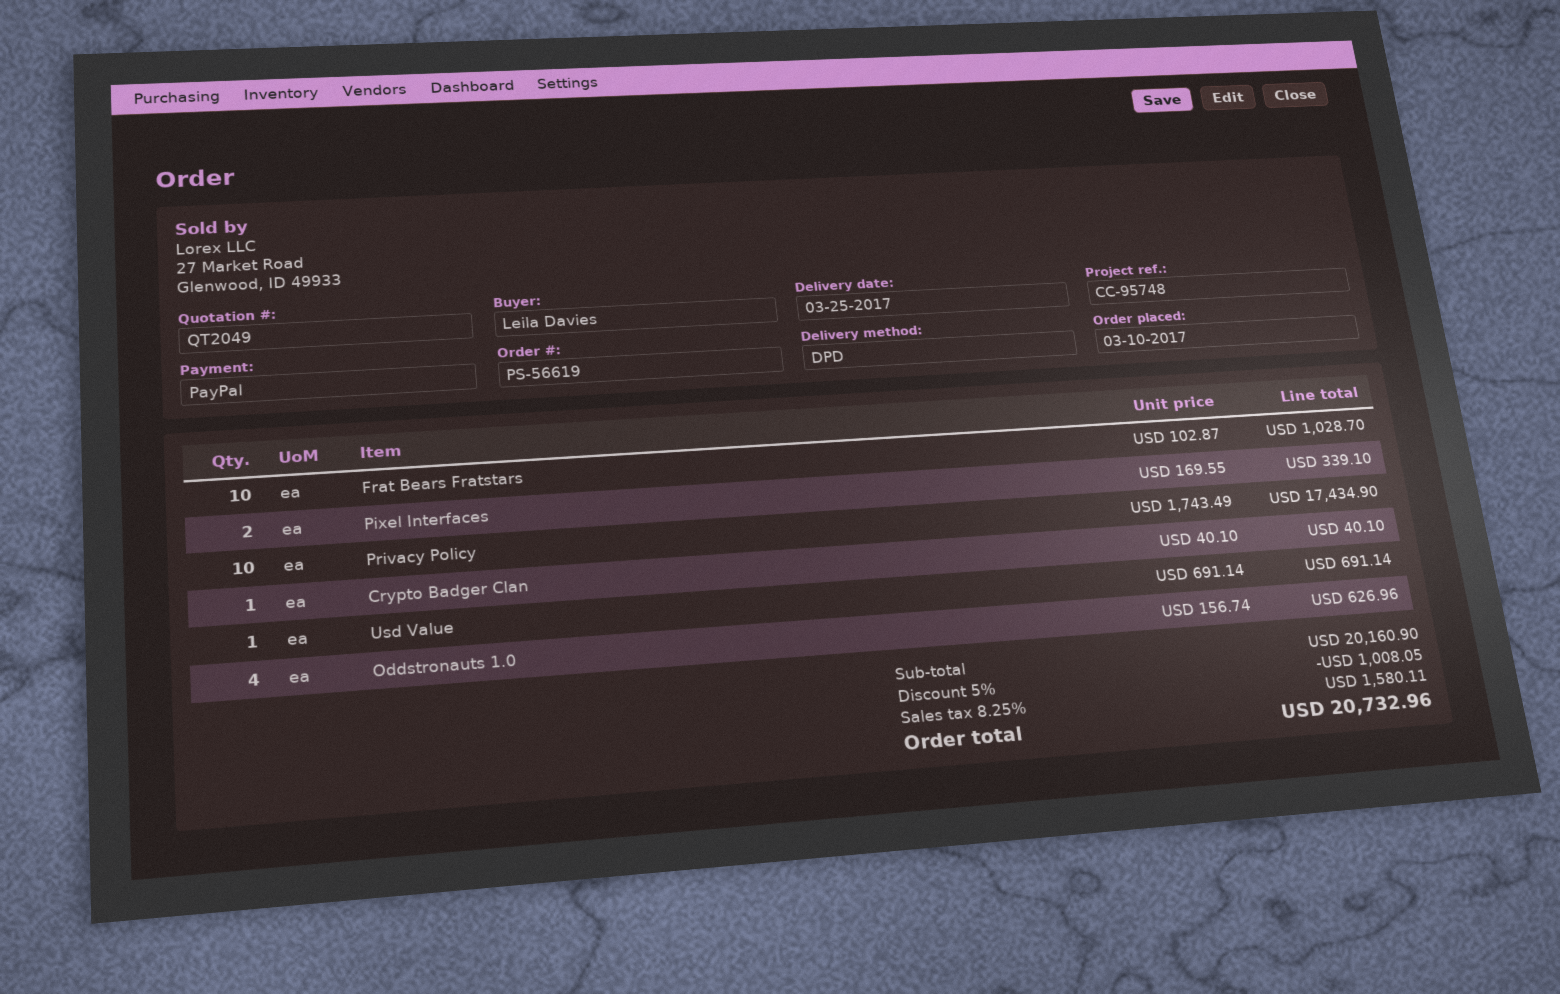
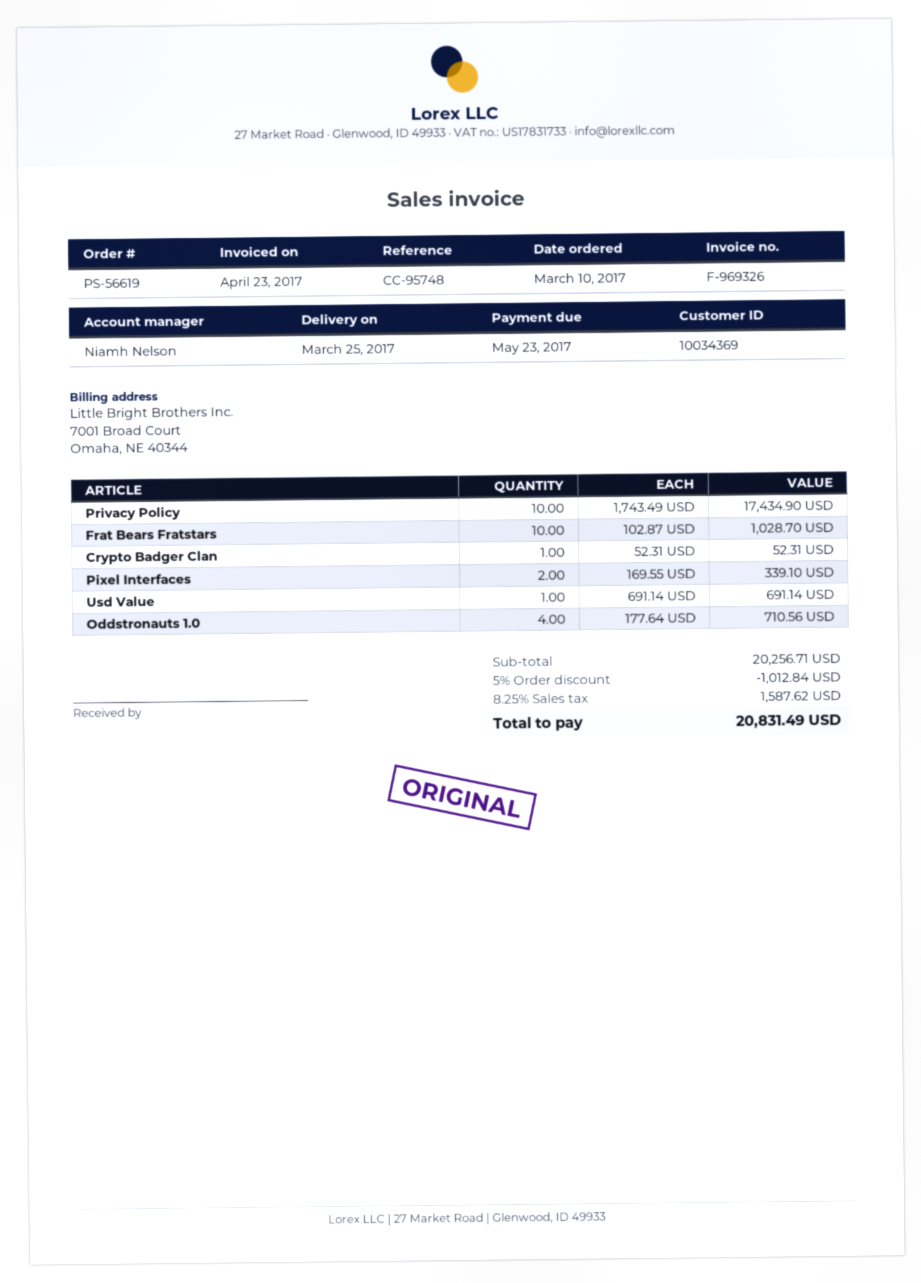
Crypto Badger Clan: 1 x 40.10 = 40.10 -> 1 x 52.31 = 52.31
Oddstronauts 1.0: 4 x 156.74 = 626.96 -> 4 x 177.64 = 710.56
subtotal: 20160.90 -> 20256.71
discount: 5% = 1008.05 -> 5% = 1012.84
tax: 8.25% = 1580.11 -> 8.25% = 1587.62
total: 20732.96 -> 20831.49

